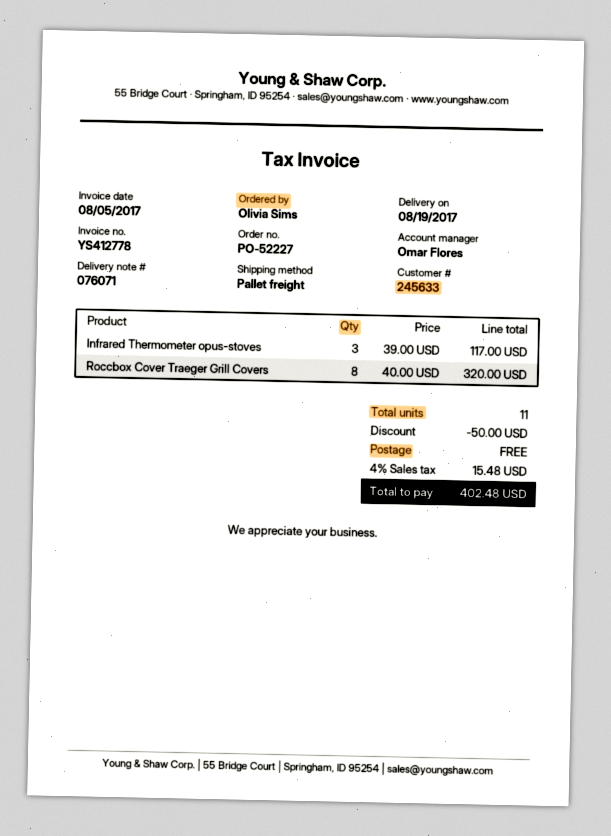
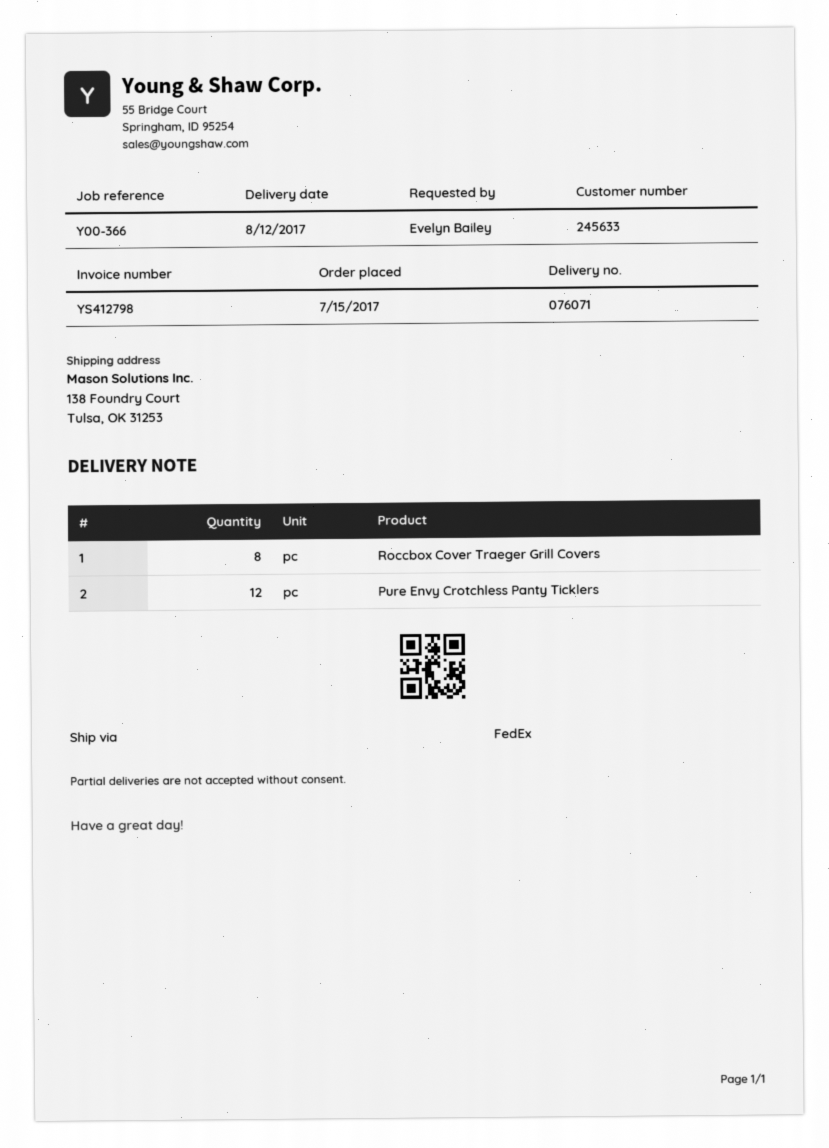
delivery date: 2017-08-19 -> 2017-08-12
invoice number: YS412778 -> YS412798
ordered by: Olivia Sims -> Evelyn Bailey
shipping method: pallet freight -> FedEx
Infrared Thermometer opus-stoves: 3 -> none
Pure Envy Crotchless Panty Ticklers: none -> 12

